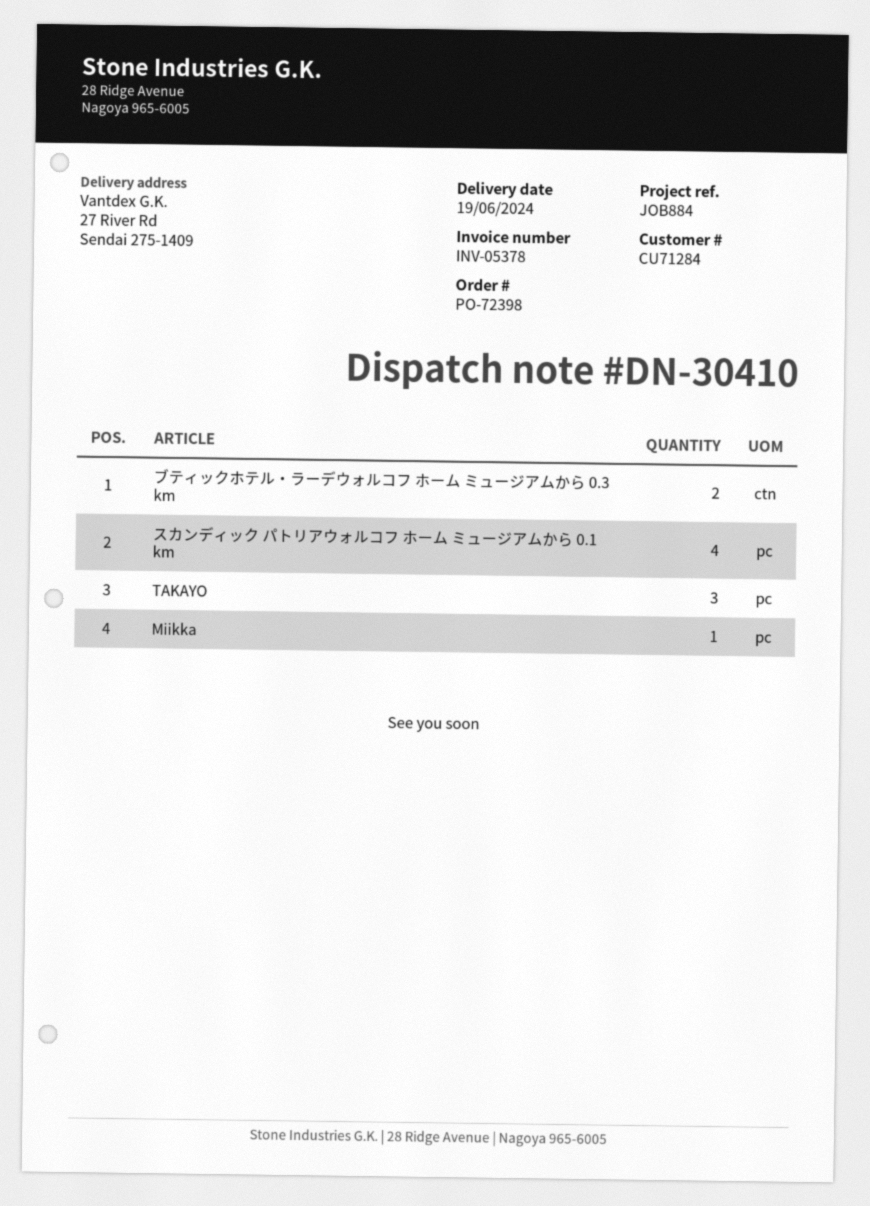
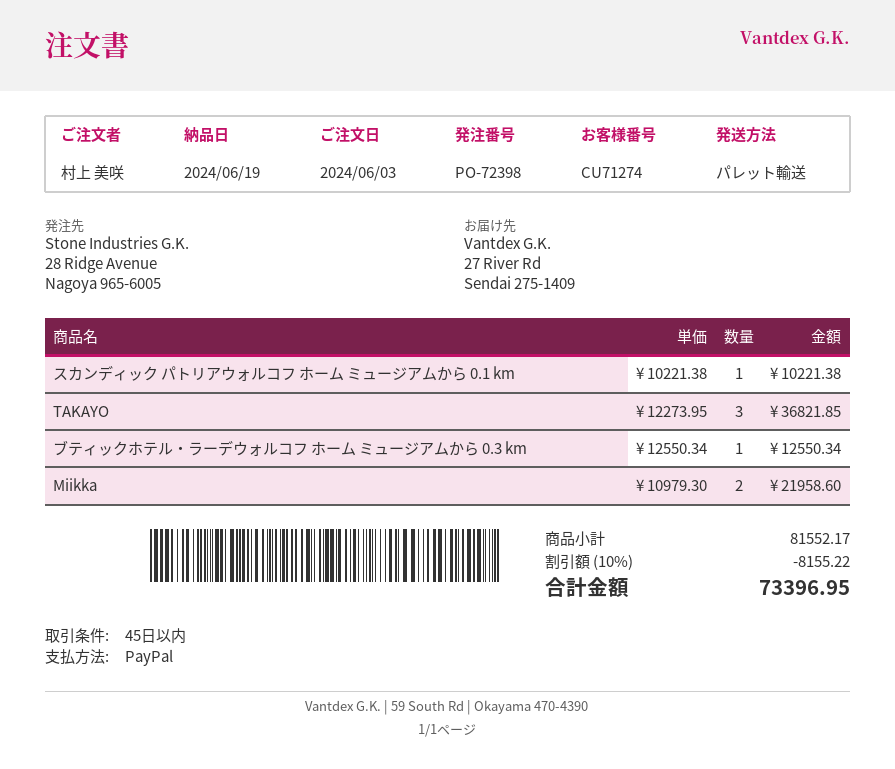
customer number: CU71284 -> CU71274
ブティックホテル・ラーデウォルコフ ホーム ミュージアムから 0.3 km: 2 -> 1
スカンディック パトリアウォルコフ ホーム ミュージアムから 0.1 km: 4 -> 1
Miikka: 1 -> 2

